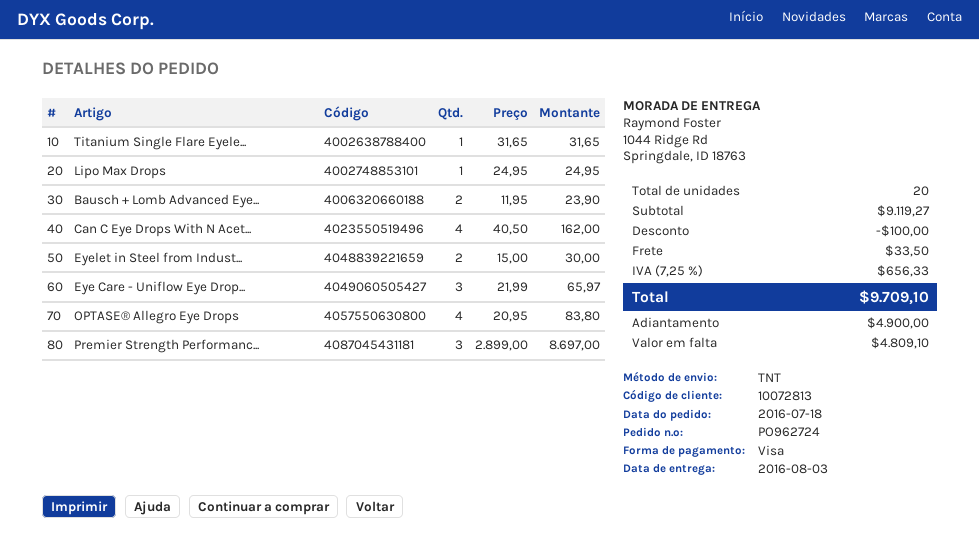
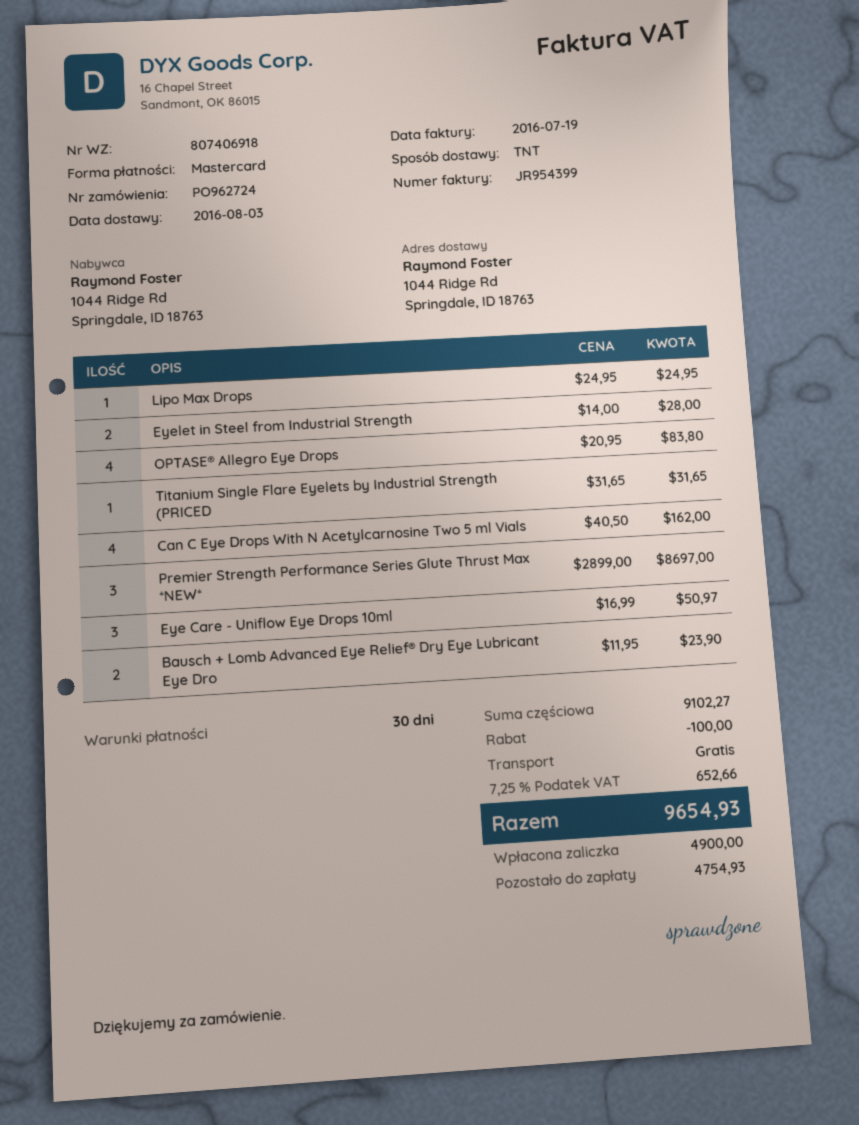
payment method: Visa -> Mastercard
Eyelet in Steel from Indust...: 2 x 15.00 = 30.00 -> 2 x 14.00 = 28.00
Eye Care - Uniflow Eye Drop...: 3 x 21.99 = 65.97 -> 3 x 16.99 = 50.97
subtotal: 9119.27 -> 9102.27
shipping: 33.50 -> 0.00
tax: 7.25% = 656.33 -> 7.25% = 652.66
total: 9709.10 -> 9654.93
balance: 4809.10 -> 4754.93

